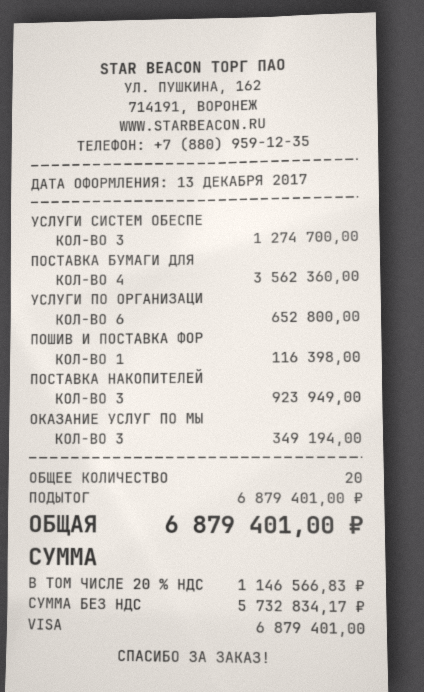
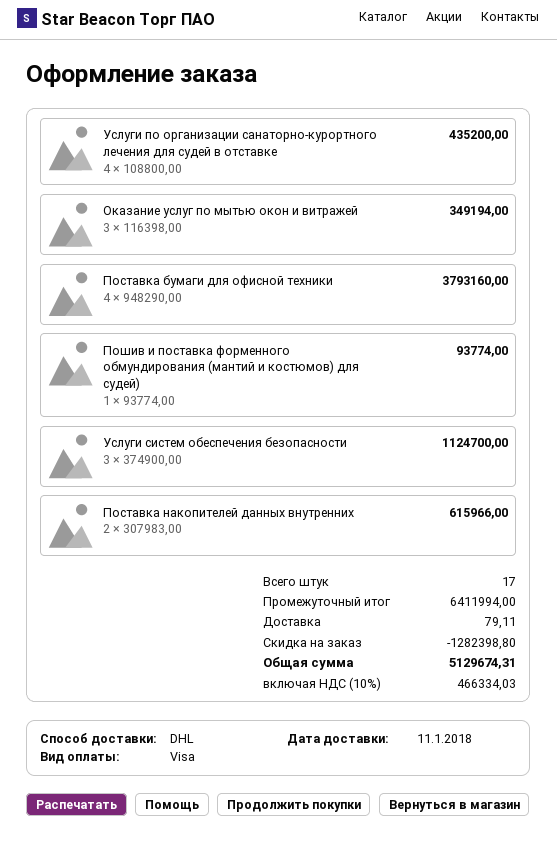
УСЛУГИ СИСТЕМ ОБЕСПЕ: 3 for 1274700.00 -> 3 for 1124700.00
ПОСТАВКА БУМАГИ ДЛЯ: 4 for 3562360.00 -> 4 for 3793160.00
УСЛУГИ ПО ОРГАНИЗАЦИ: 6 for 652800.00 -> 4 for 435200.00
ПОШИВ И ПОСТАВКА ФОР: 1 for 116398.00 -> 1 for 93774.00
ПОСТАВКА НАКОПИТЕЛЕЙ: 3 for 923949.00 -> 2 for 615966.00
total quantity: 20 -> 17
subtotal: 6879401.00 -> 6411994.00
discount: none -> 1282398.80
shipping: none -> 79.11
tax: 20% = 1146566.83 -> 10% = 466334.03
total: 6879401.00 -> 5129674.31

